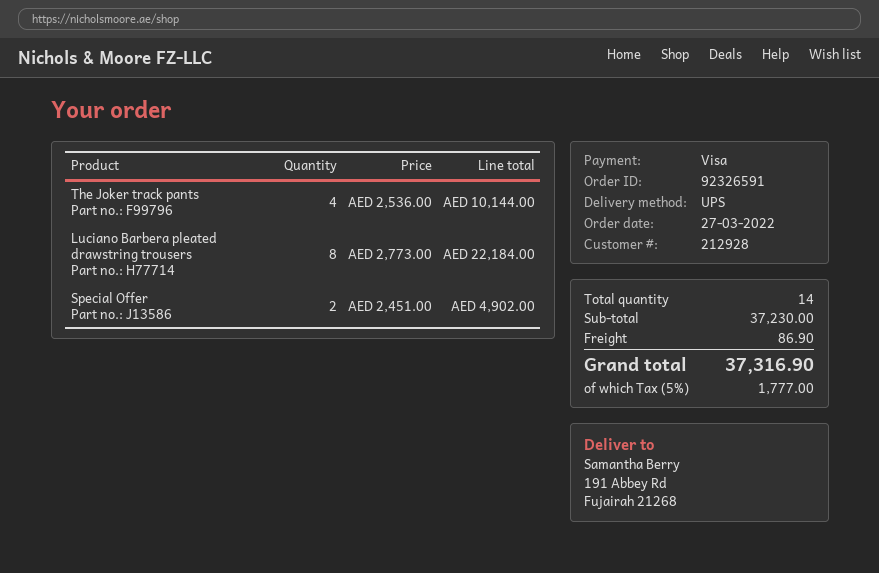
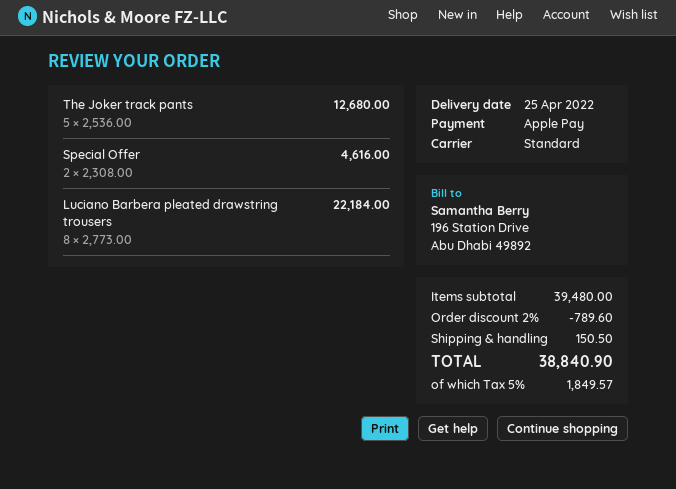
payment method: Visa -> Apple Pay
shipping method: UPS -> standard
The Joker track pants: 4 x 2536.00 = 10144.00 -> 5 x 2536.00 = 12680.00
Special Offer: 2 x 2451.00 = 4902.00 -> 2 x 2308.00 = 4616.00
subtotal: 37230.00 -> 39480.00
discount: none -> 2% = 789.60
shipping: 86.90 -> 150.50
tax: 5% = 1777.00 -> 5% = 1849.57
total: 37316.90 -> 38840.90

